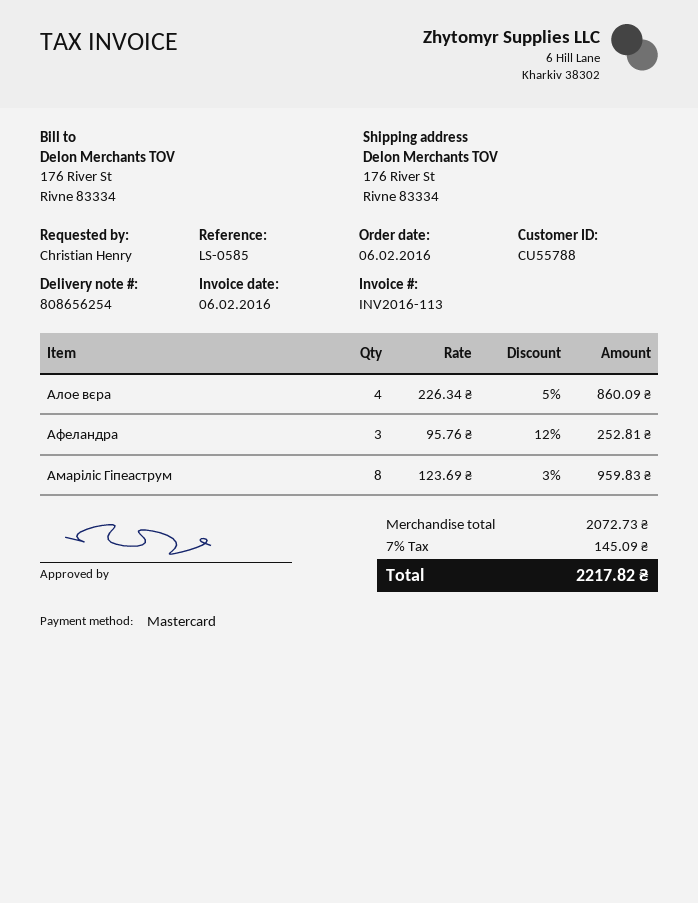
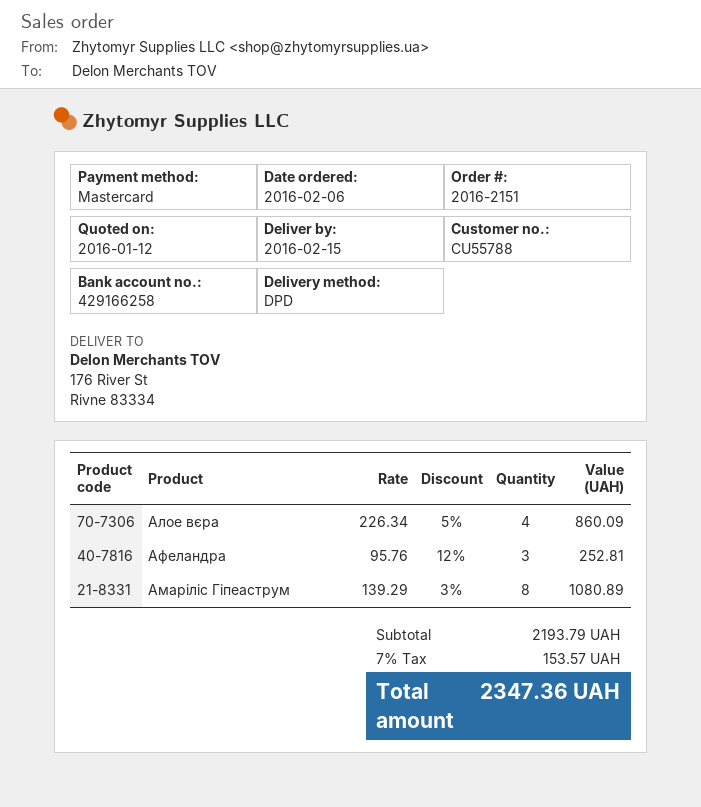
Амаріліс Гіпеаструм: 8 x 123.69 - 3% = 959.83 -> 8 x 139.29 - 3% = 1080.89
subtotal: 2072.73 -> 2193.79
tax: 7% = 145.09 -> 7% = 153.57
total: 2217.82 -> 2347.36

